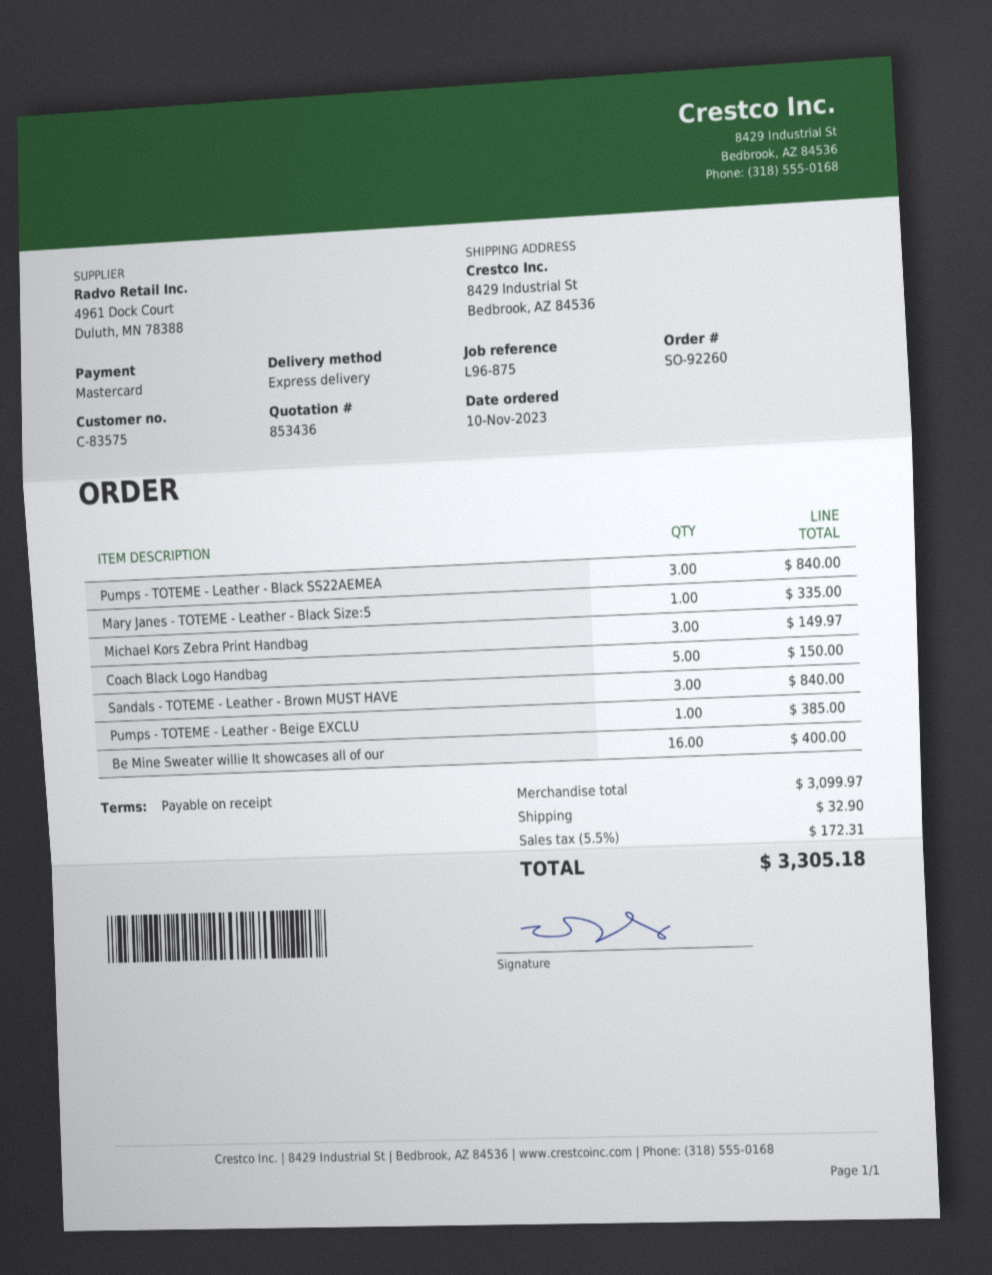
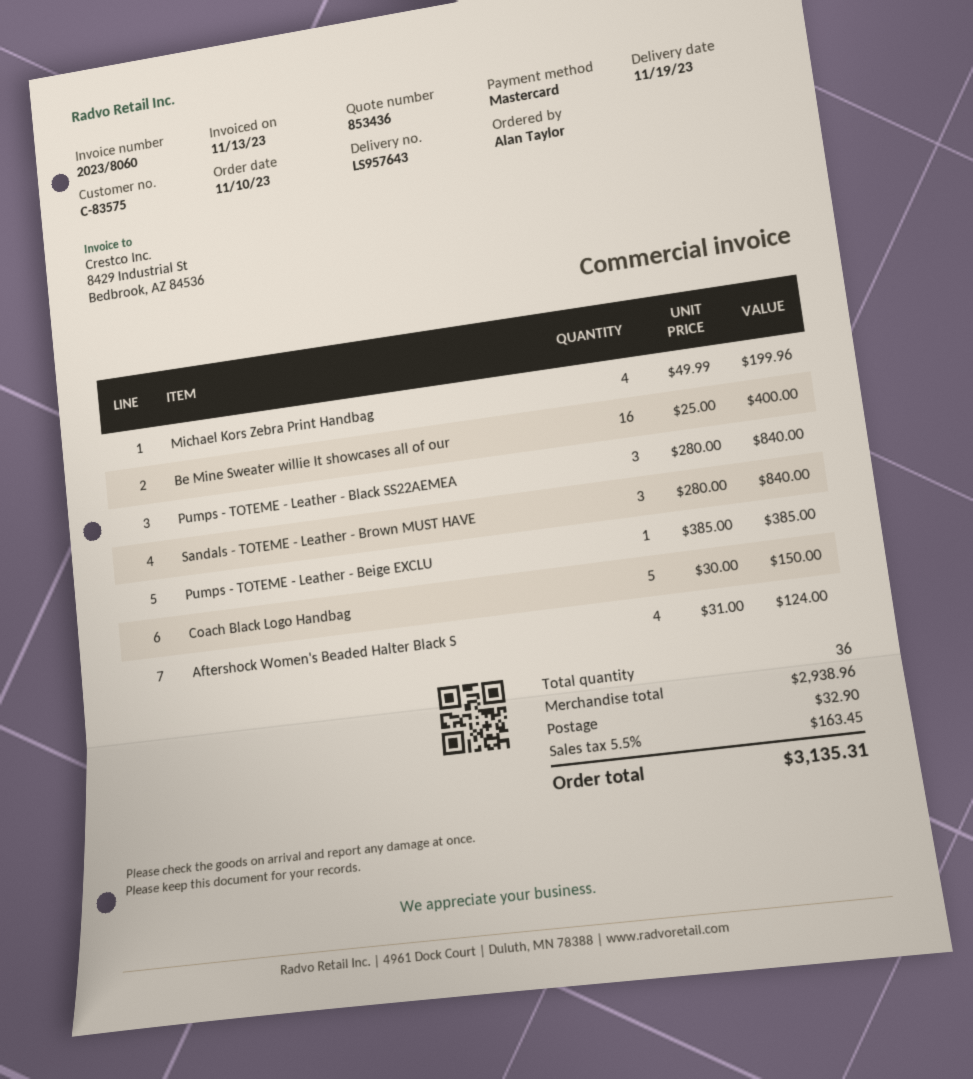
Mary Janes - TOTEME - Leather - Black Size:5: 1 for 335.00 -> none
Michael Kors Zebra Print Handbag: 3 for 149.97 -> 4 for 199.96
Aftershock Women's Beaded Halter Black S: none -> 4 for 124.00
subtotal: 3099.97 -> 2938.96
tax: 5.5% = 172.31 -> 5.5% = 163.45
total: 3305.18 -> 3135.31

